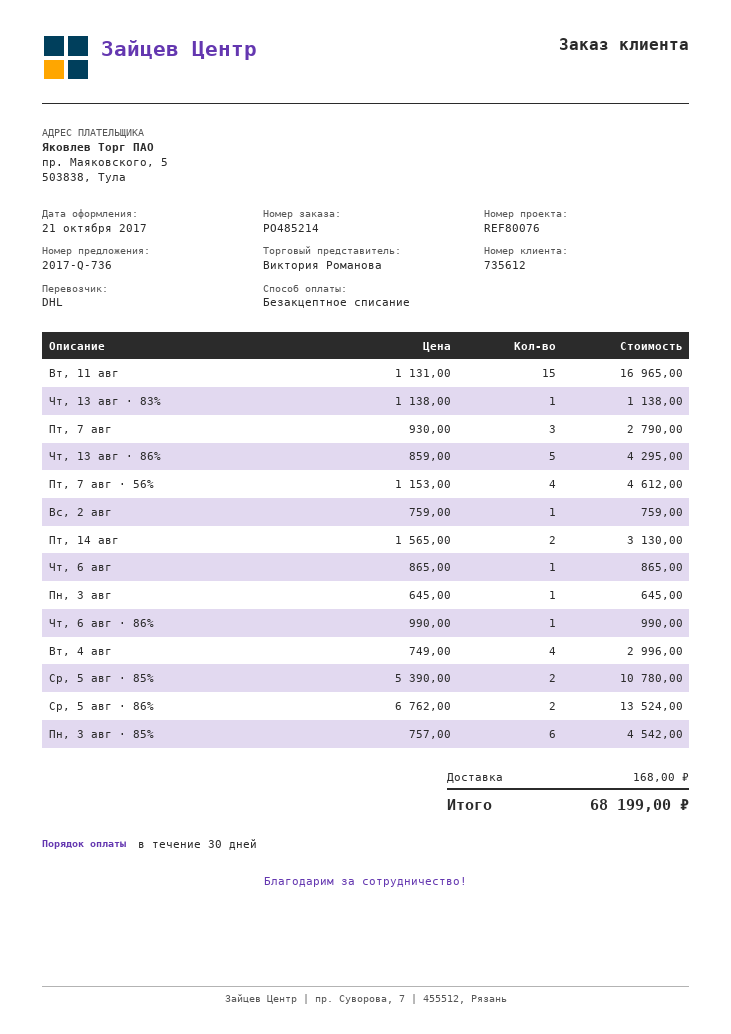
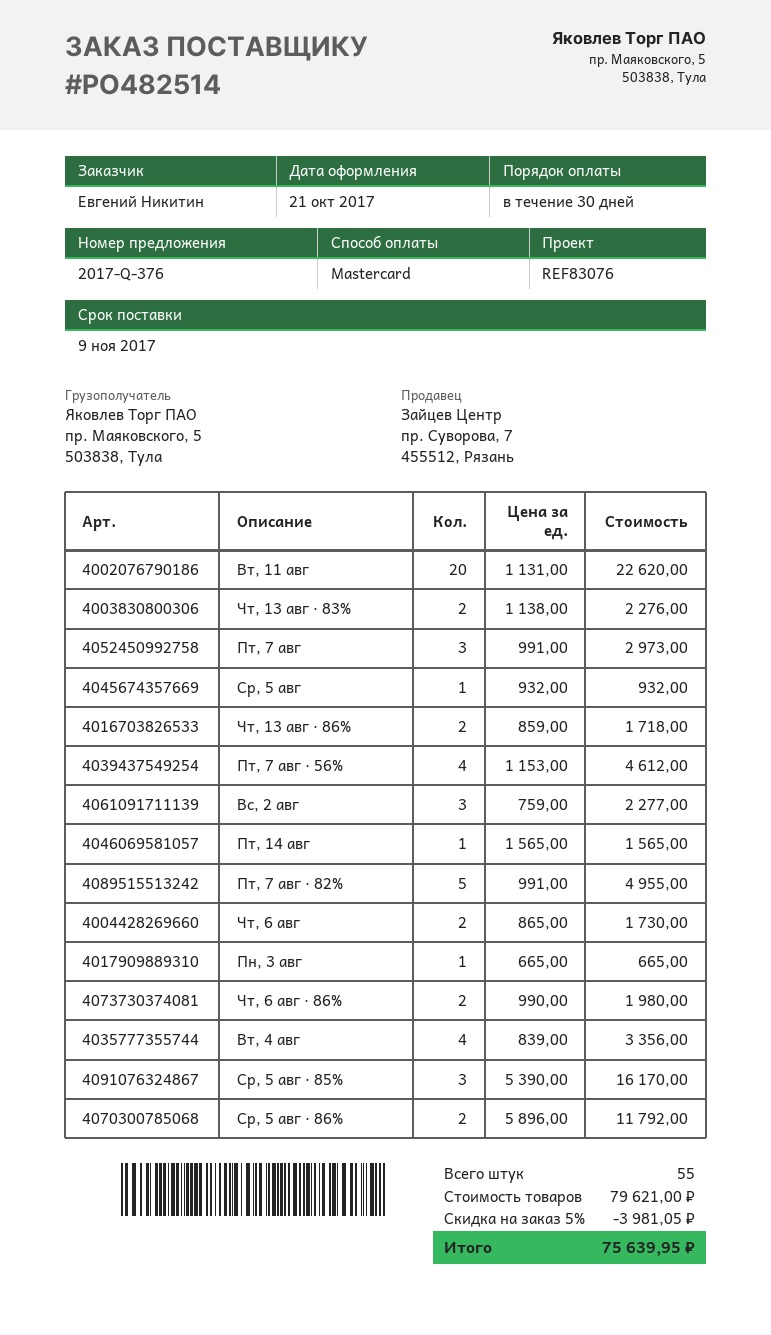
quote number: 2017-Q-736 -> 2017-Q-376
order number: PO485214 -> PO482514
reference: REF80076 -> REF83076
payment method: direct debit -> Mastercard
Вт, 11 авг: 15 x 1131.00 = 16965.00 -> 20 x 1131.00 = 22620.00
Чт, 13 авг · 83%: 1 x 1138.00 = 1138.00 -> 2 x 1138.00 = 2276.00
Пт, 7 авг: 3 x 930.00 = 2790.00 -> 3 x 991.00 = 2973.00
Чт, 13 авг · 86%: 5 x 859.00 = 4295.00 -> 2 x 859.00 = 1718.00
Вс, 2 авг: 1 x 759.00 = 759.00 -> 3 x 759.00 = 2277.00
Пт, 14 авг: 2 x 1565.00 = 3130.00 -> 1 x 1565.00 = 1565.00
Чт, 6 авг: 1 x 865.00 = 865.00 -> 2 x 865.00 = 1730.00
Пн, 3 авг: 1 x 645.00 = 645.00 -> 1 x 665.00 = 665.00
Чт, 6 авг · 86%: 1 x 990.00 = 990.00 -> 2 x 990.00 = 1980.00
Вт, 4 авг: 4 x 749.00 = 2996.00 -> 4 x 839.00 = 3356.00
Ср, 5 авг · 85%: 2 x 5390.00 = 10780.00 -> 3 x 5390.00 = 16170.00
Ср, 5 авг · 86%: 2 x 6762.00 = 13524.00 -> 2 x 5896.00 = 11792.00
Пн, 3 авг · 85%: 6 x 757.00 = 4542.00 -> none
Ср, 5 авг: none -> 1 x 932.00 = 932.00
Пт, 7 авг · 82%: none -> 5 x 991.00 = 4955.00
discount: none -> 5% = 3981.05
shipping: 168.00 -> none
total: 68199.00 -> 75639.95

